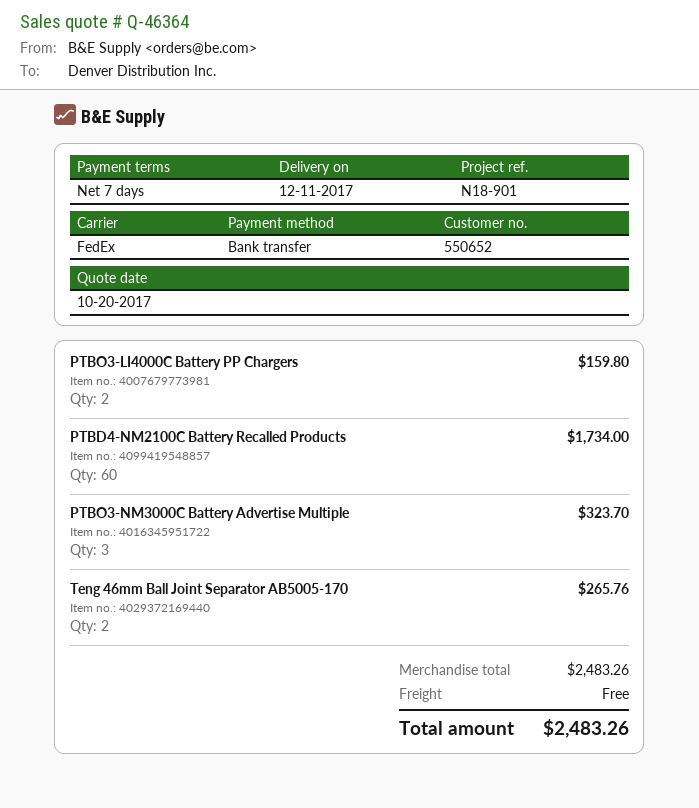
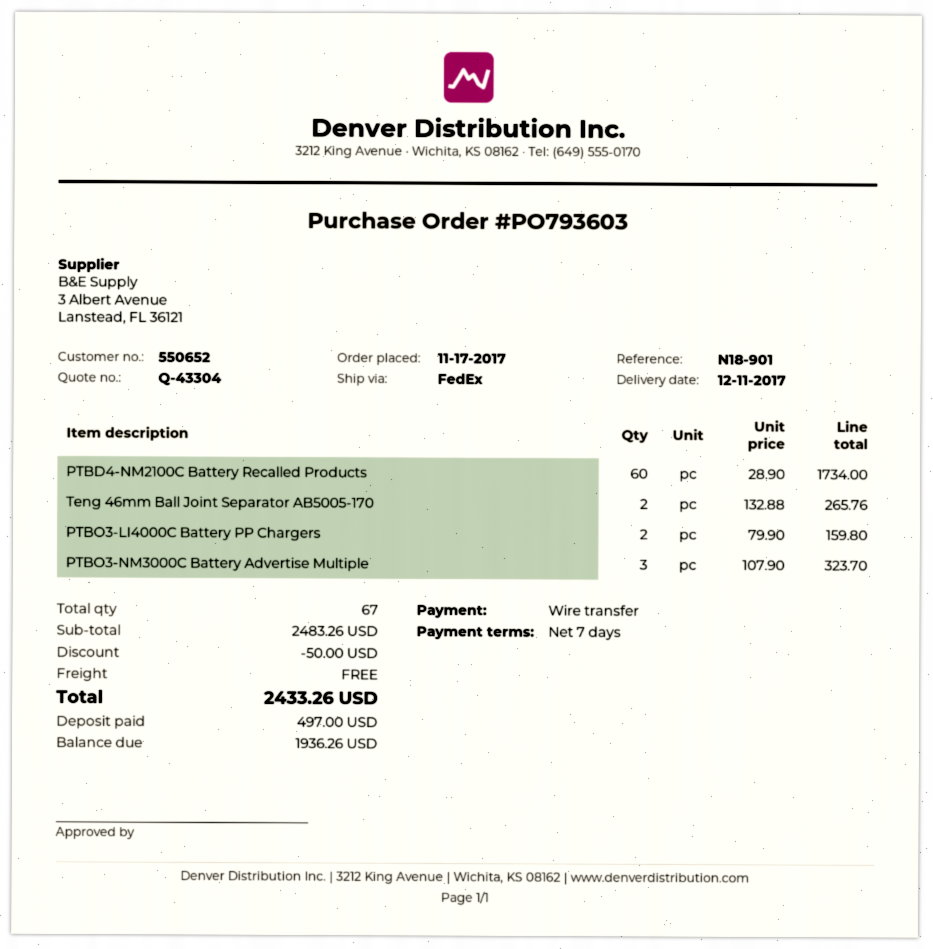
quote number: Q-46364 -> Q-43304
discount: none -> 50.00
total: 2483.26 -> 2433.26

